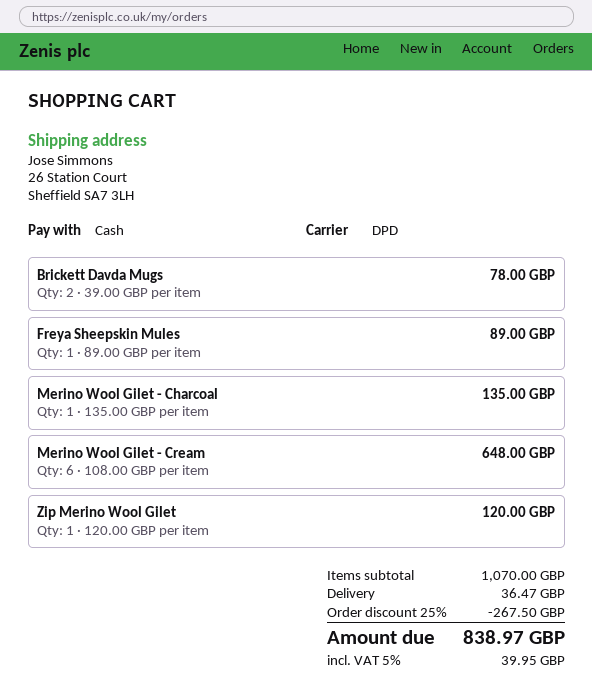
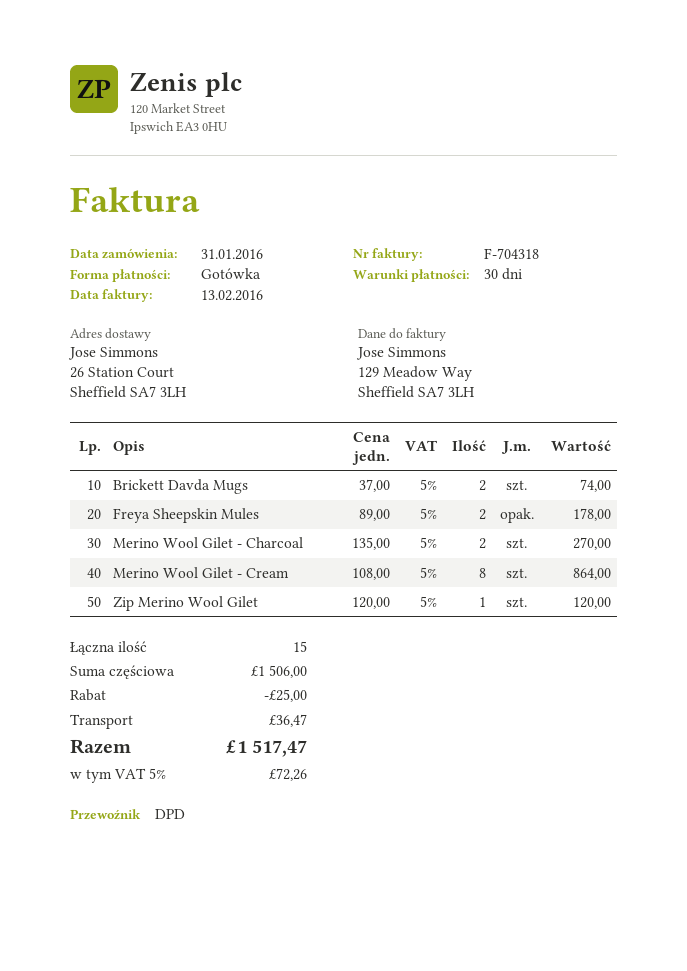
Brickett Davda Mugs: 2 x 39.00 = 78.00 -> 2 x 37.00 = 74.00
Freya Sheepskin Mules: 1 x 89.00 = 89.00 -> 2 x 89.00 = 178.00
Merino Wool Gilet - Charcoal: 1 x 135.00 = 135.00 -> 2 x 135.00 = 270.00
Merino Wool Gilet - Cream: 6 x 108.00 = 648.00 -> 8 x 108.00 = 864.00
subtotal: 1070.00 -> 1506.00
discount: 267.50 -> 25.00
tax: 5% = 39.95 -> 5% = 72.26
total: 838.97 -> 1517.47

